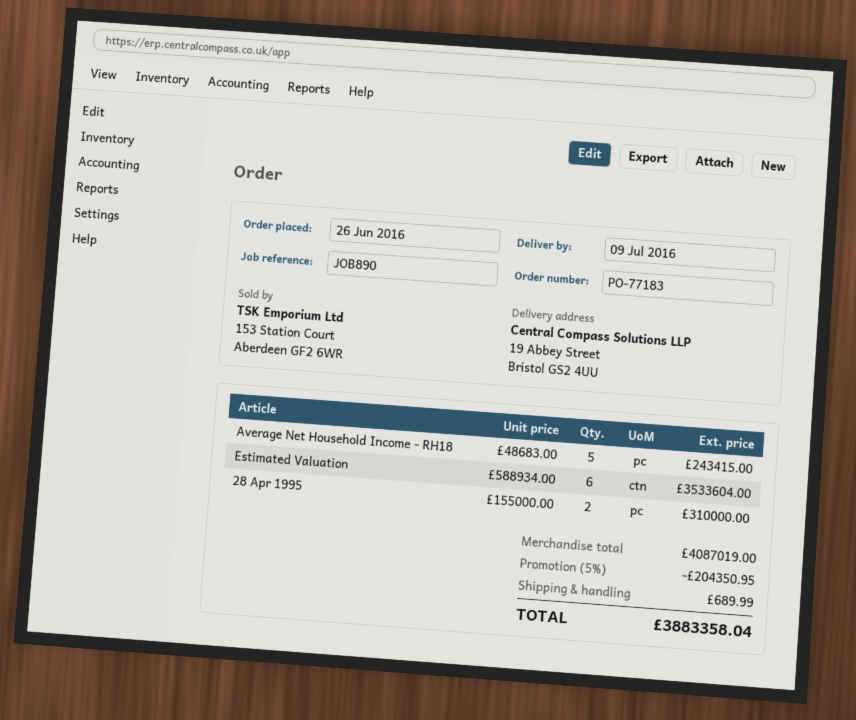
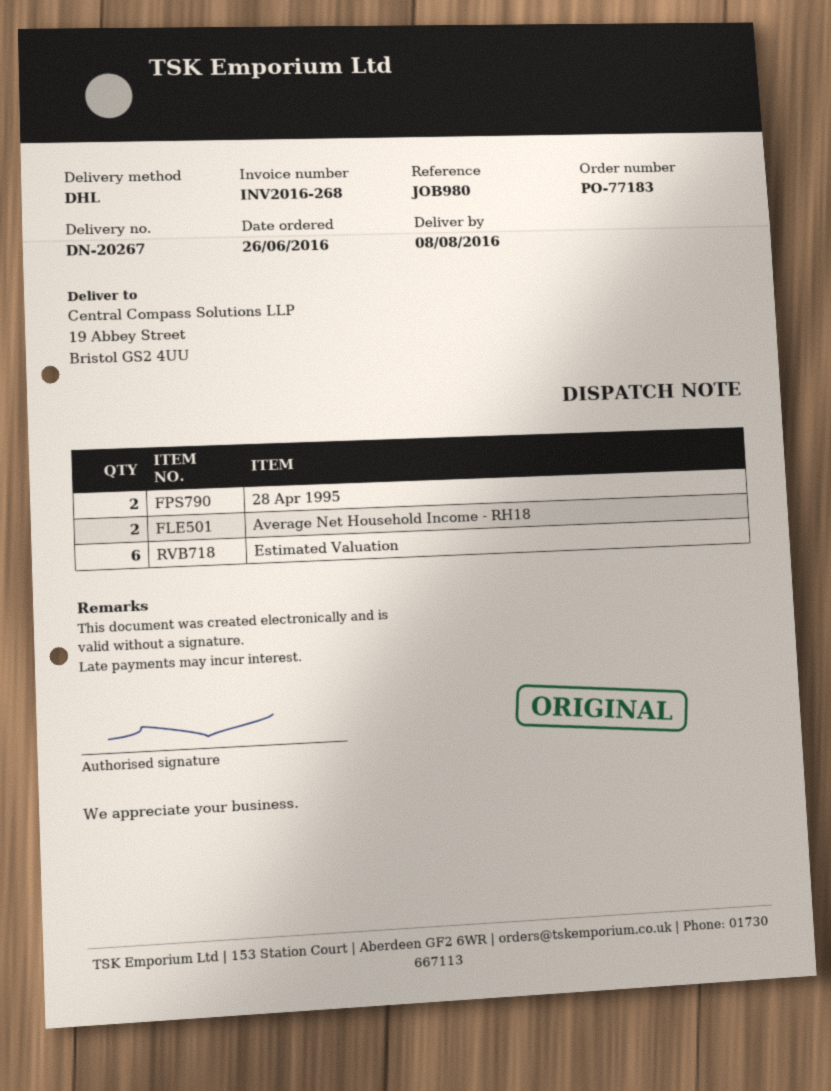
delivery date: 2016-07-09 -> 2016-08-08
reference: JOB890 -> JOB980
Average Net Household Income - RH18: 5 -> 2

